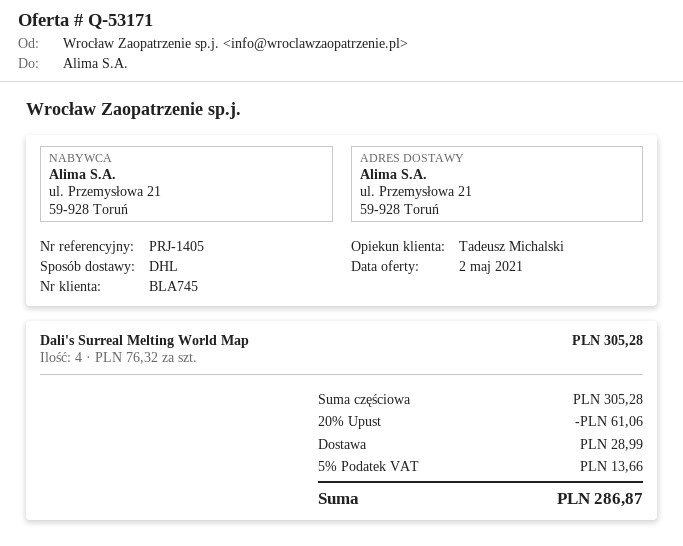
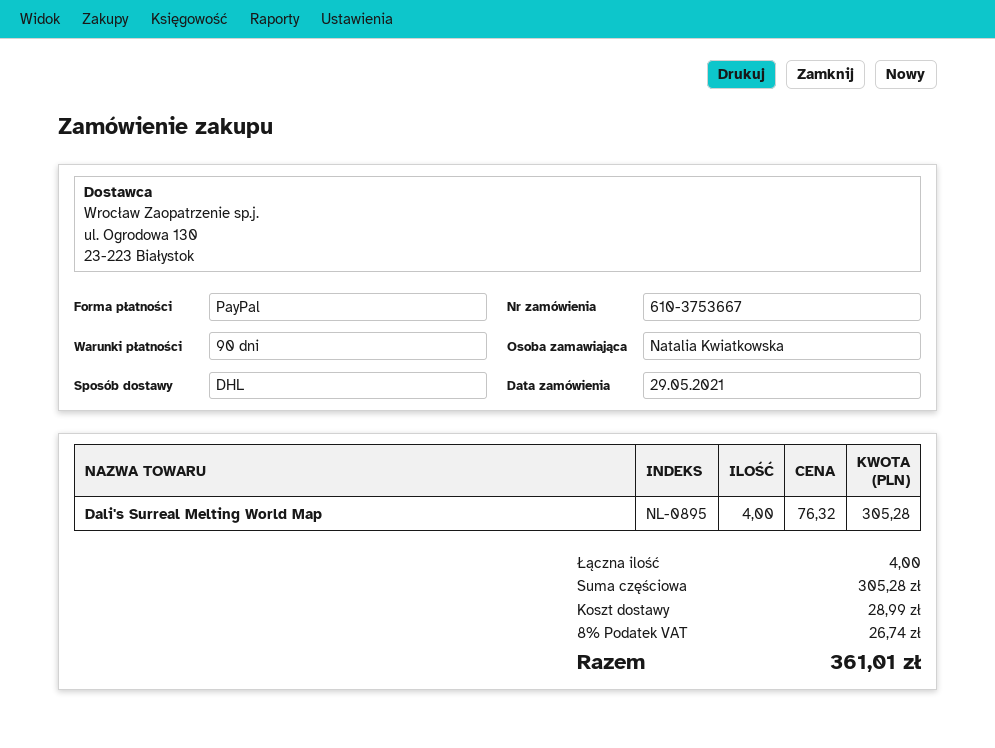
discount: 20% = 61.06 -> none
tax: 5% = 13.66 -> 8% = 26.74
total: 286.87 -> 361.01

